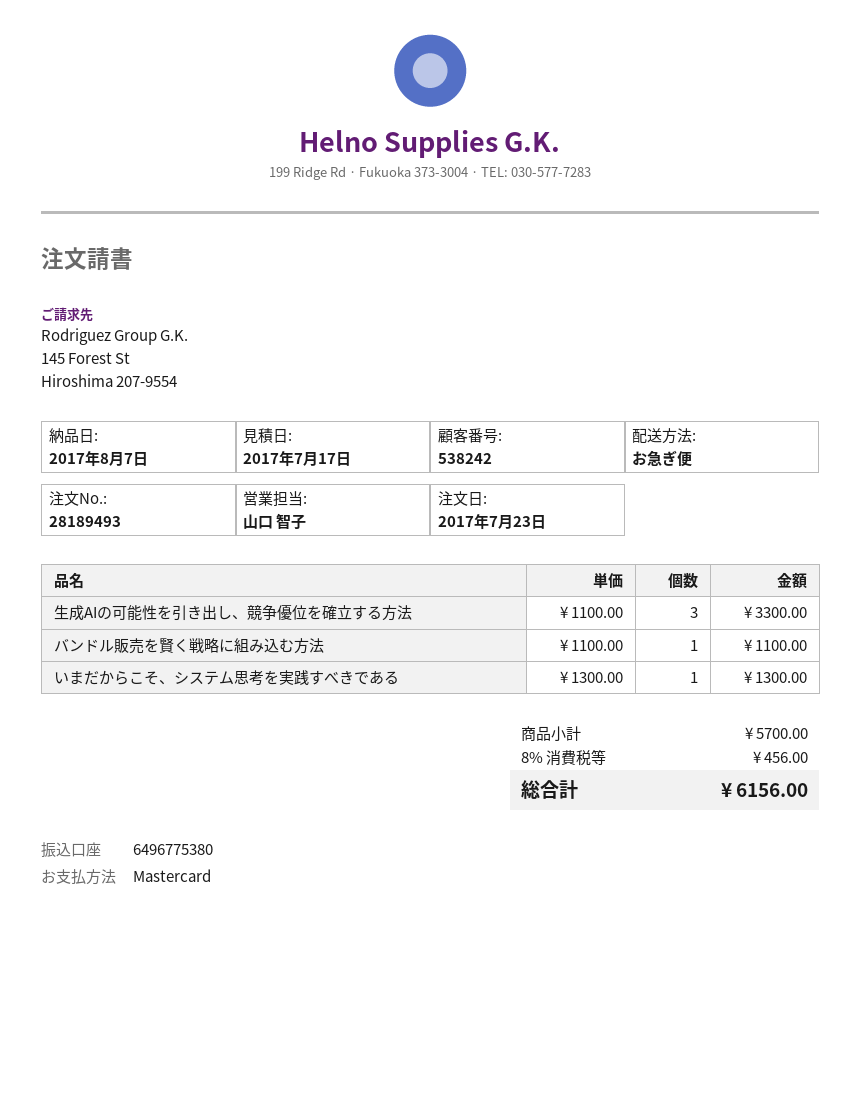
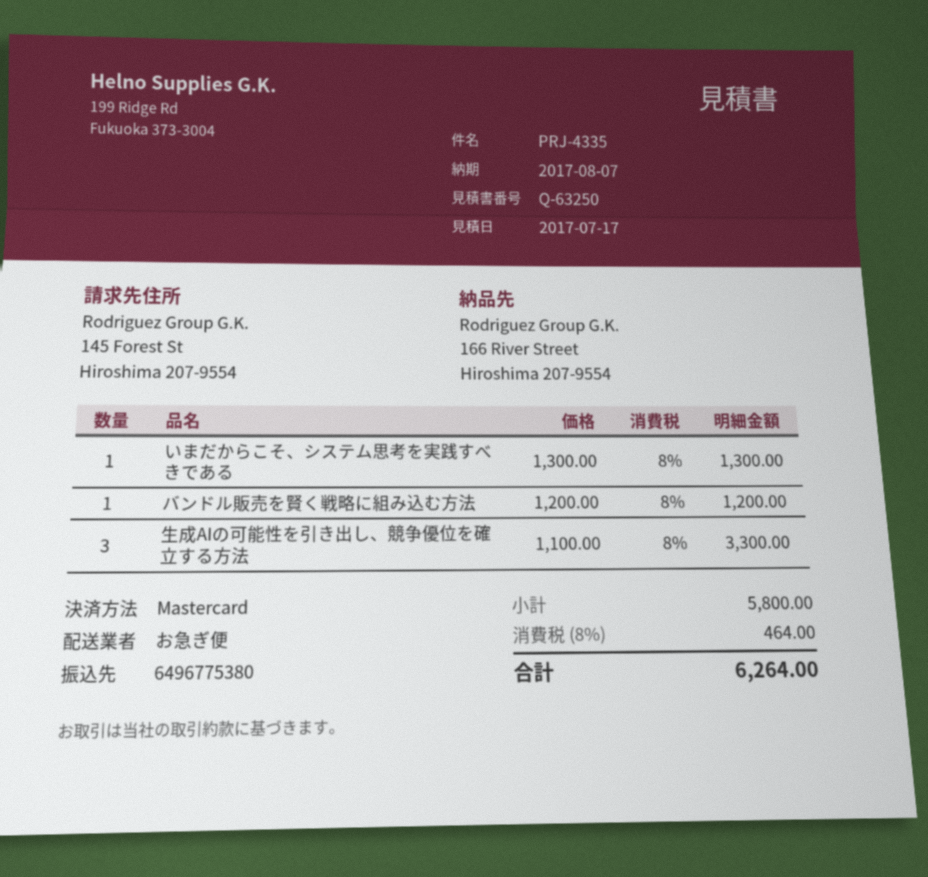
バンドル販売を賢く戦略に組み込む方法: 1 x 1100.00 = 1100.00 -> 1 x 1200.00 = 1200.00
subtotal: 5700.00 -> 5800.00
tax: 8% = 456.00 -> 8% = 464.00
total: 6156.00 -> 6264.00

